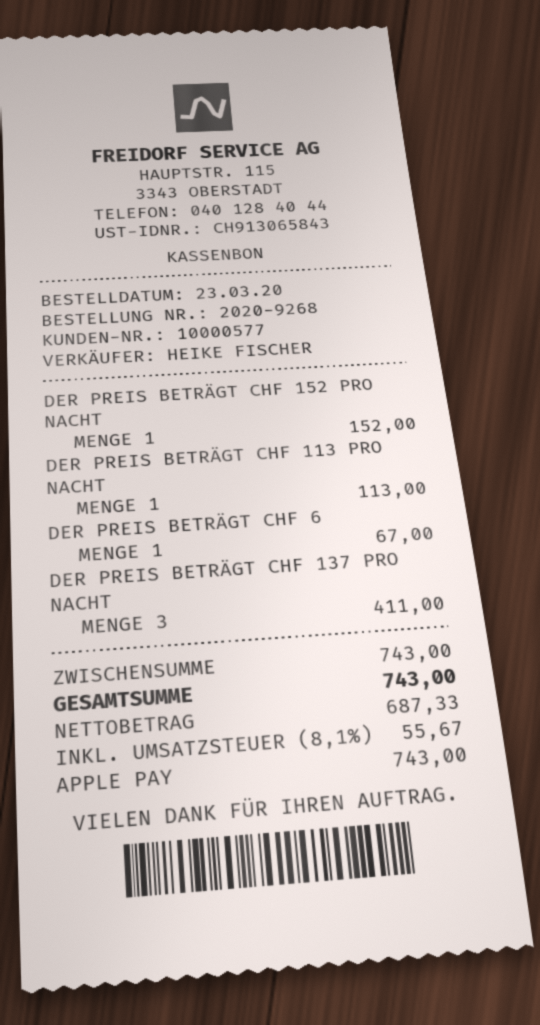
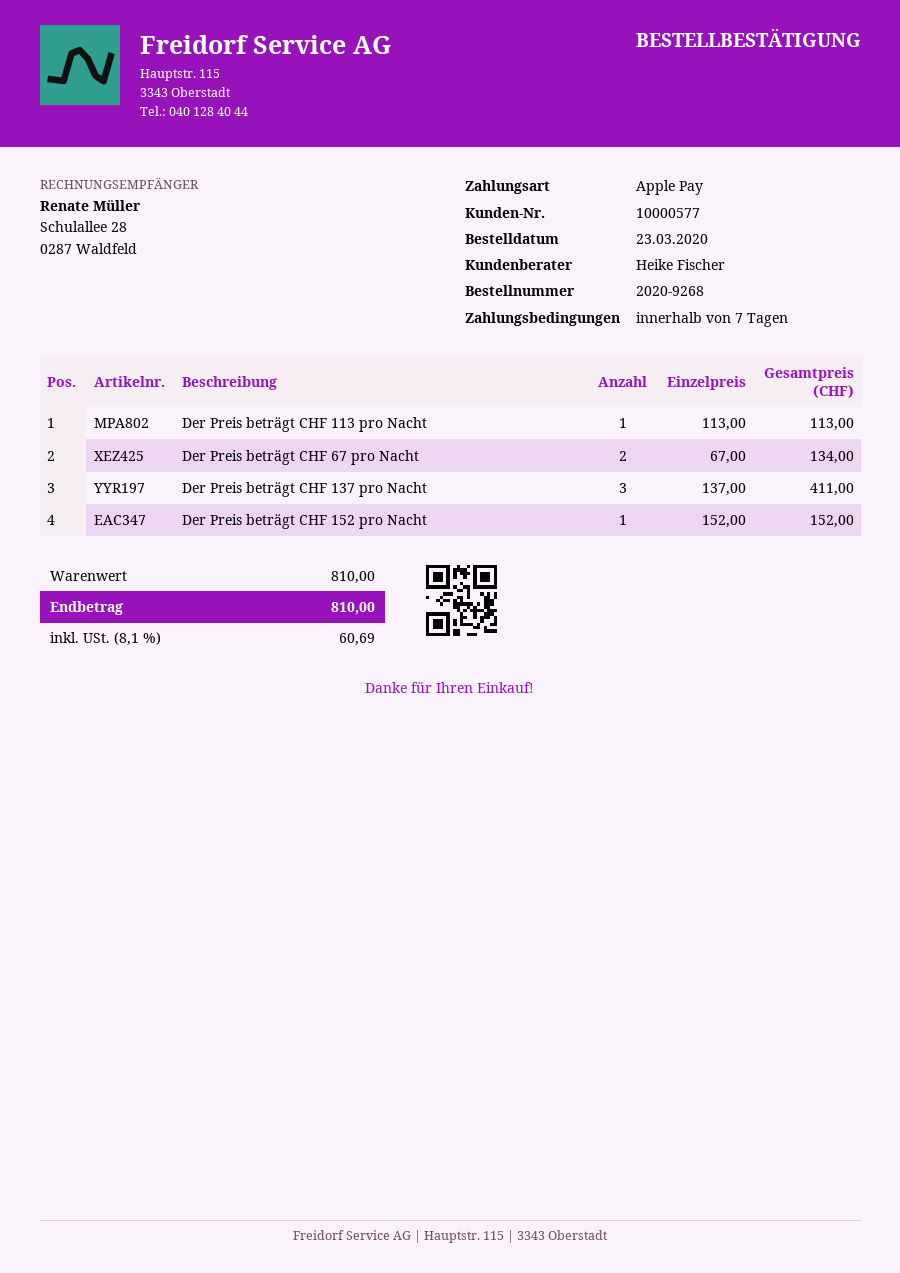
DER PREIS BETRÄGT CHF 6: 1 for 67.00 -> 2 for 134.00
subtotal: 743.00 -> 810.00
tax: 8.1% = 55.67 -> 8.1% = 60.69
total: 743.00 -> 810.00

